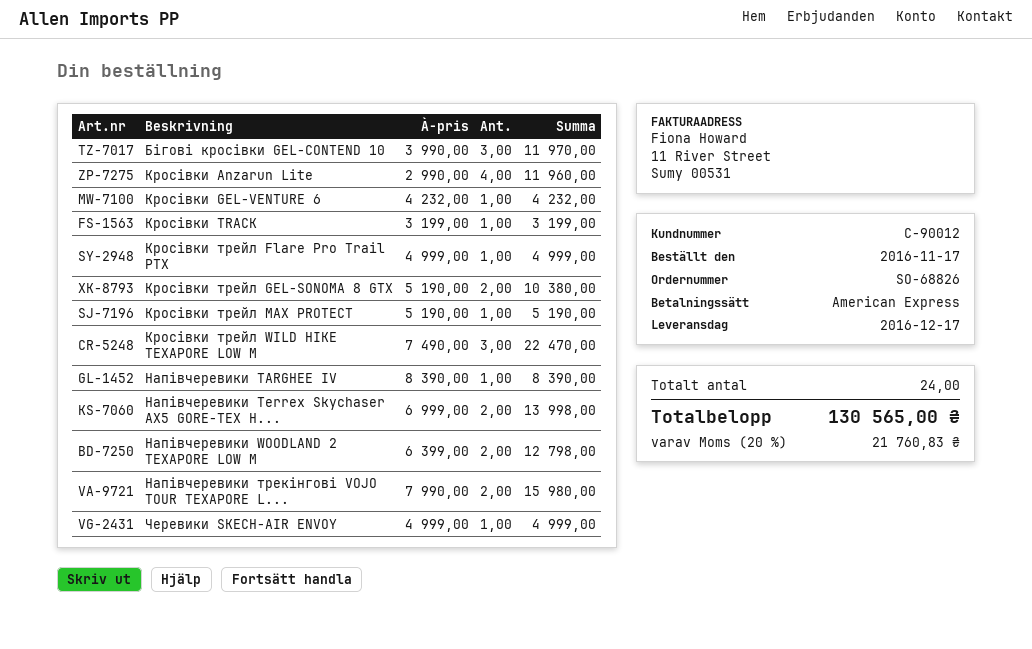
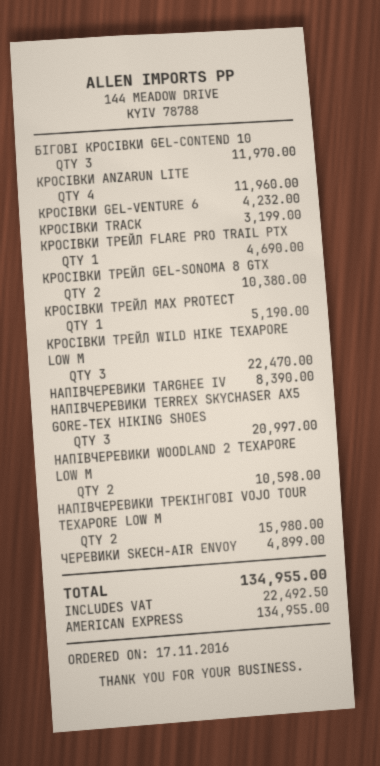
Кросівки трейл Flare Pro Trail PTX: 1 for 4999.00 -> 1 for 4690.00
Напівчеревики Terrex Skychaser AX5 GORE-TEX H...: 2 for 13998.00 -> 3 for 20997.00
Напівчеревики WOODLAND 2 TEXAPORE LOW M: 2 for 12798.00 -> 2 for 10598.00
Черевики SKECH-AIR ENVOY: 1 for 4999.00 -> 1 for 4899.00
tax: 21760.83 -> 22492.50
total: 130565.00 -> 134955.00

